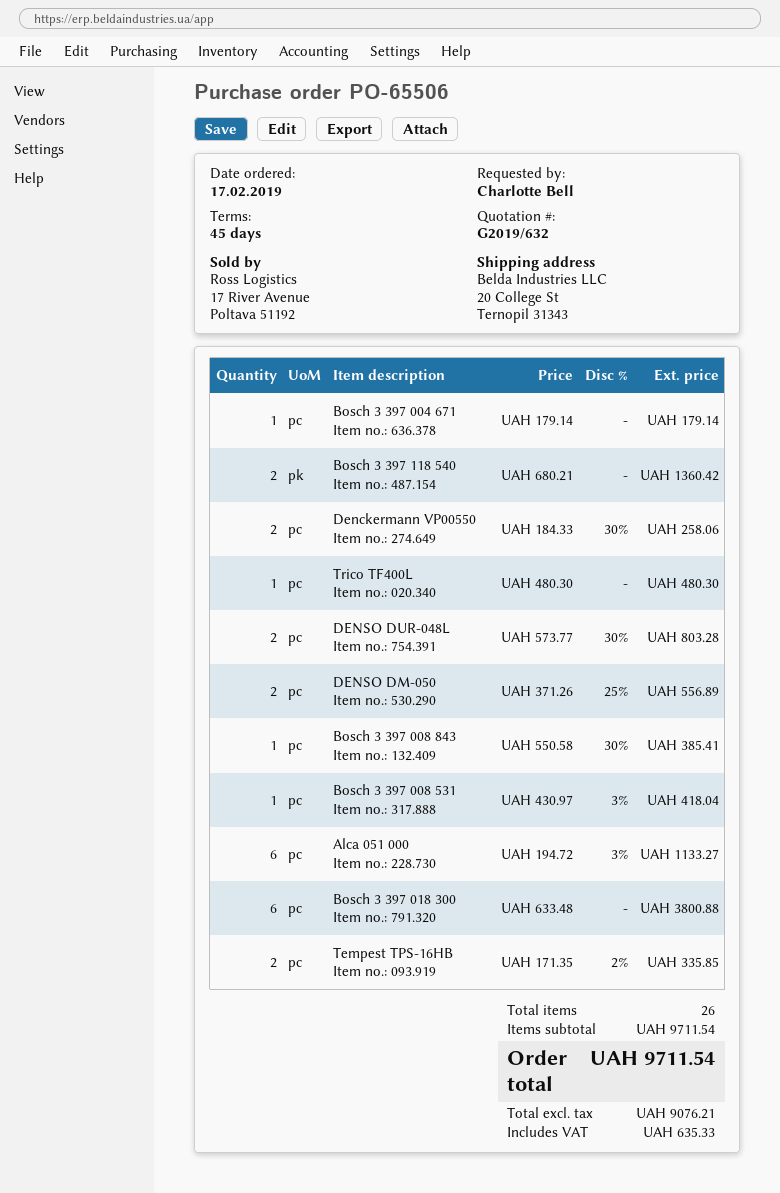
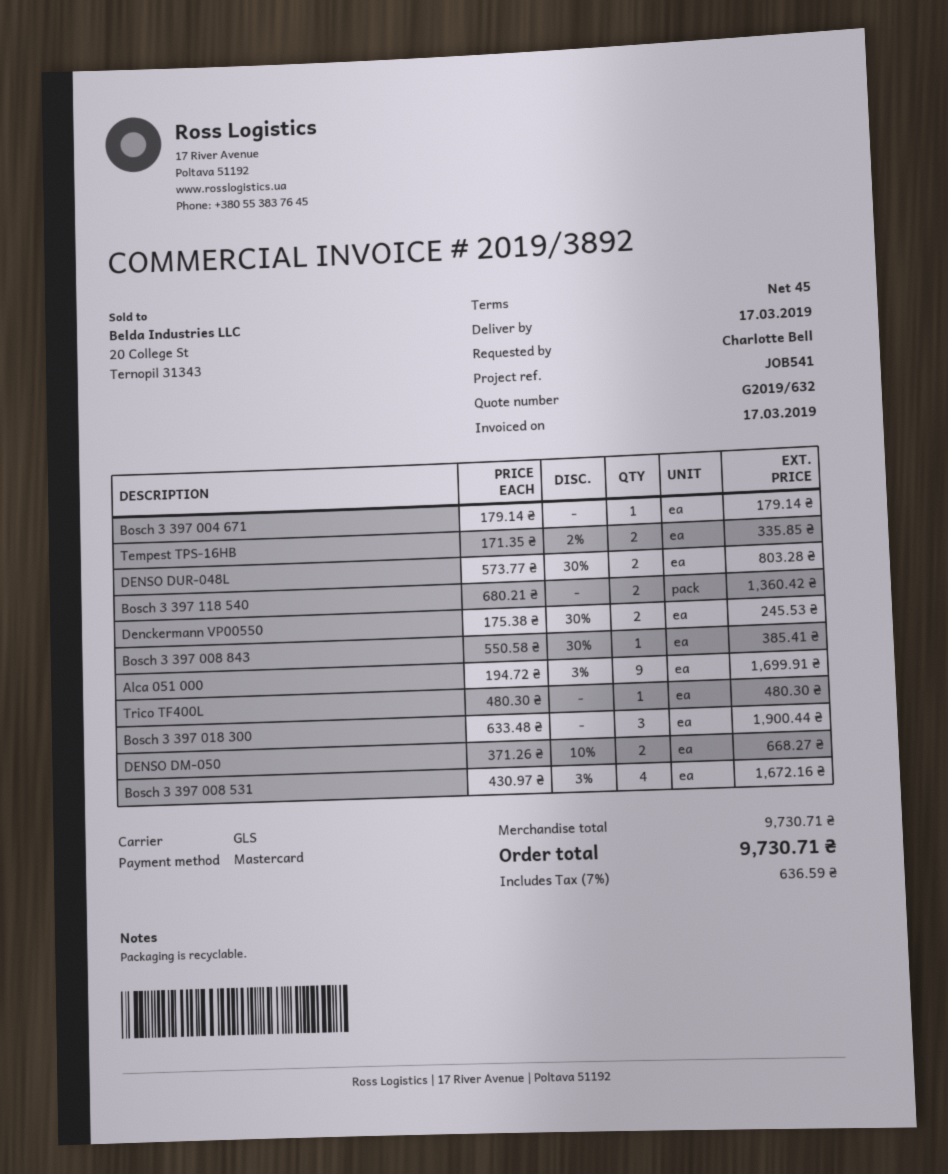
Denckermann VP00550: 2 x 184.33 - 30% = 258.06 -> 2 x 175.38 - 30% = 245.53
DENSO DM-050: 2 x 371.26 - 25% = 556.89 -> 2 x 371.26 - 10% = 668.27
Bosch 3 397 008 531: 1 x 430.97 - 3% = 418.04 -> 4 x 430.97 - 3% = 1672.16
Alca 051 000: 6 x 194.72 - 3% = 1133.27 -> 9 x 194.72 - 3% = 1699.91
Bosch 3 397 018 300: 6 x 633.48 = 3800.88 -> 3 x 633.48 = 1900.44
subtotal: 9711.54 -> 9730.71
tax: 635.33 -> 636.59
total: 9711.54 -> 9730.71

